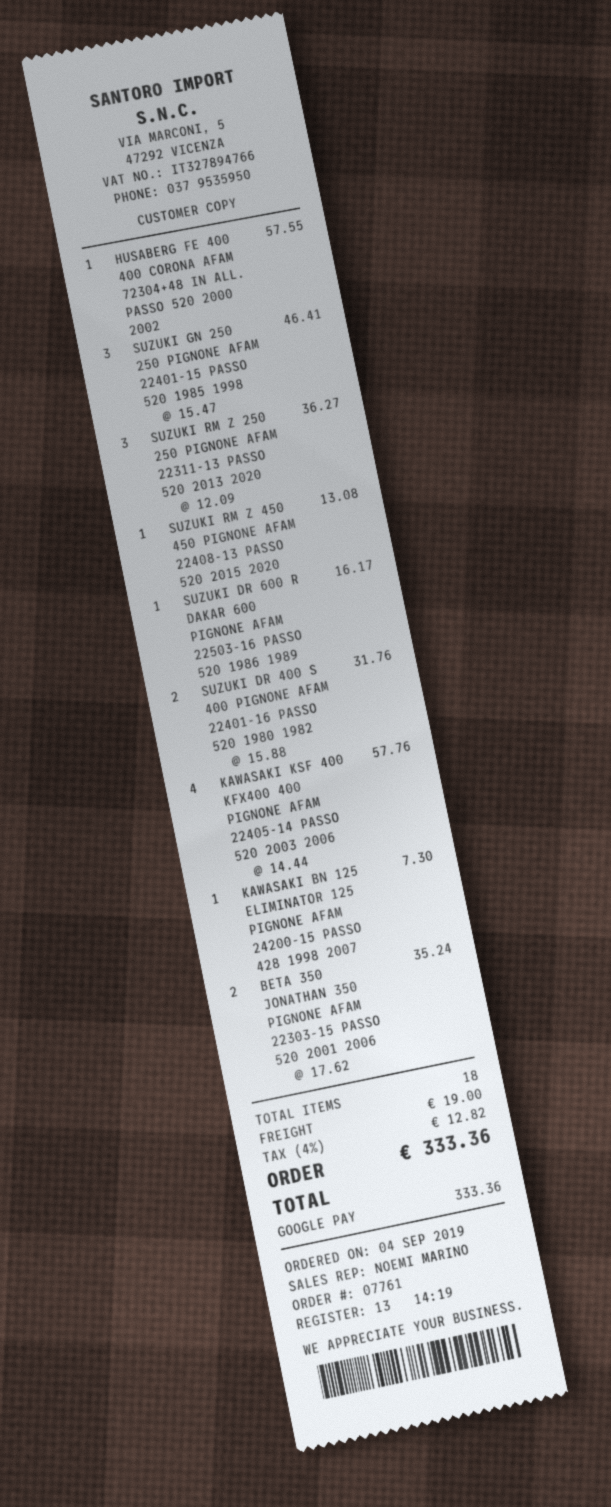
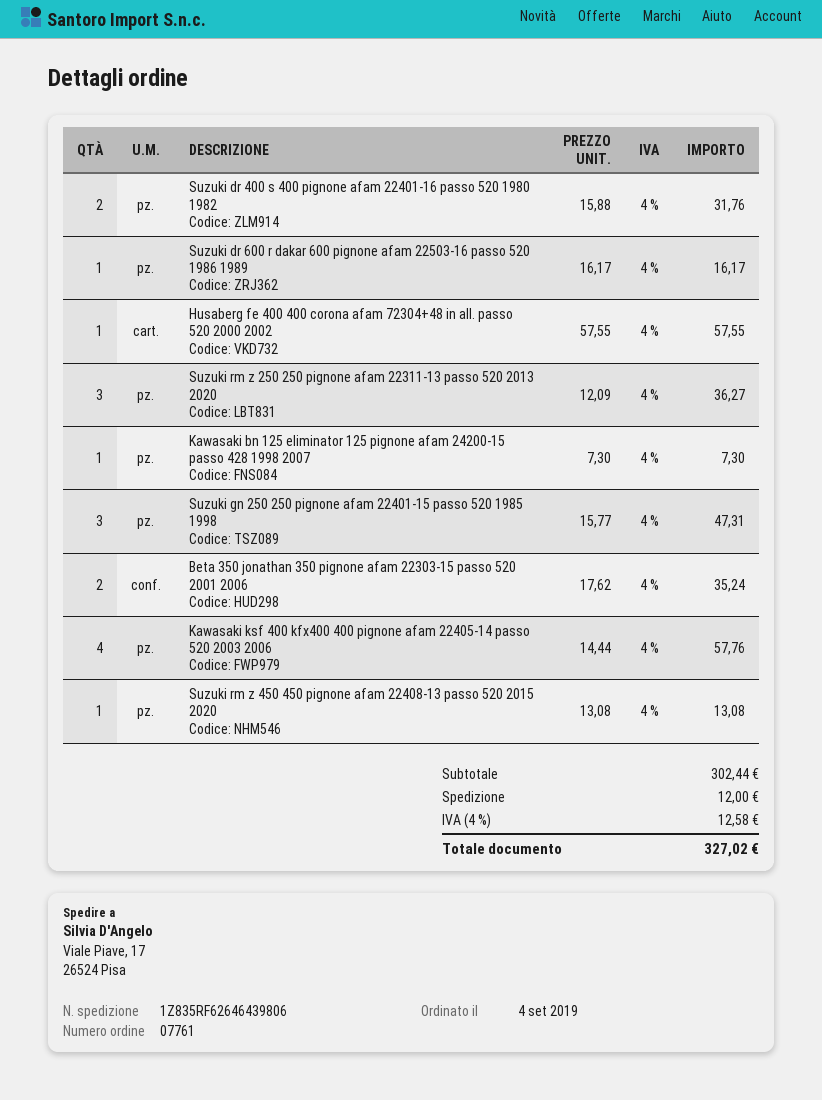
SUZUKI GN 250 250 PIGNONE AFAM 22401-15 PASSO 520 1985 1998: 3 x 15.47 = 46.41 -> 3 x 15.77 = 47.31
shipping: 19.00 -> 12.00
tax: 4% = 12.82 -> 4% = 12.58
total: 333.36 -> 327.02

